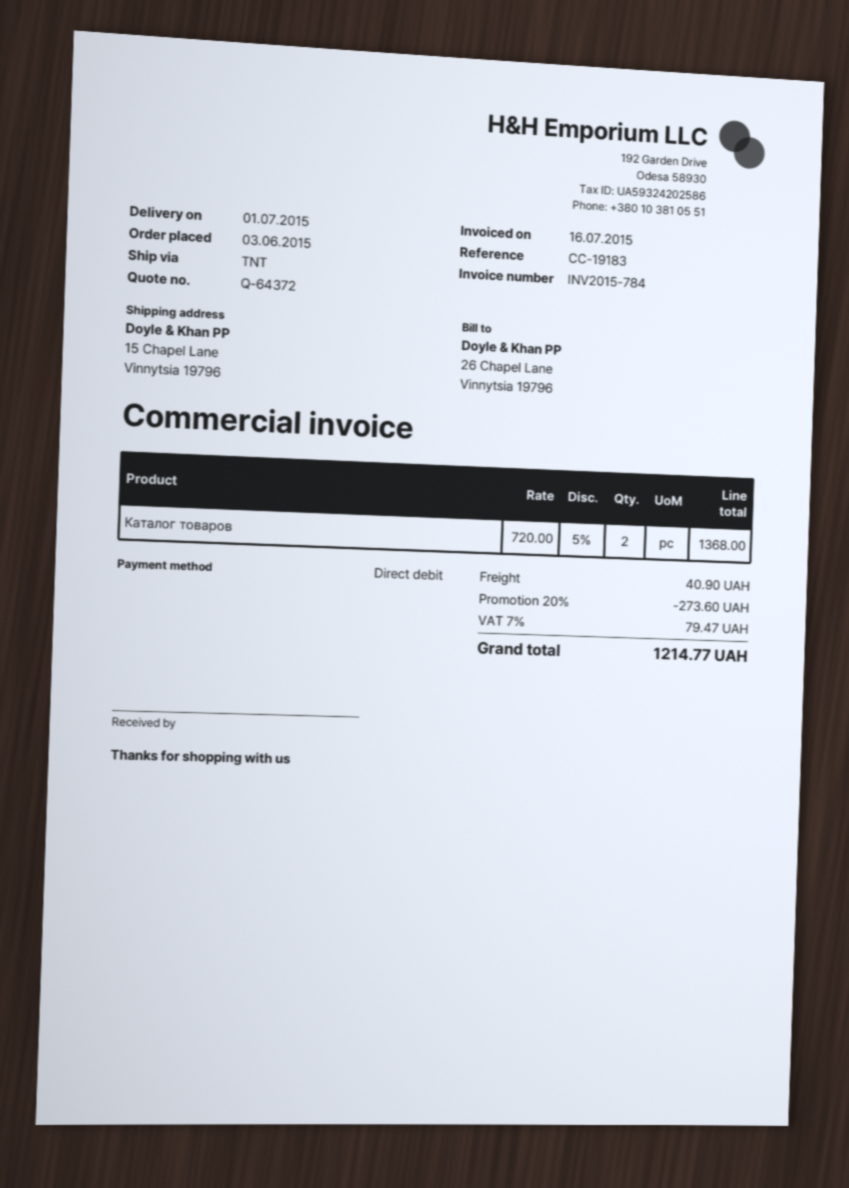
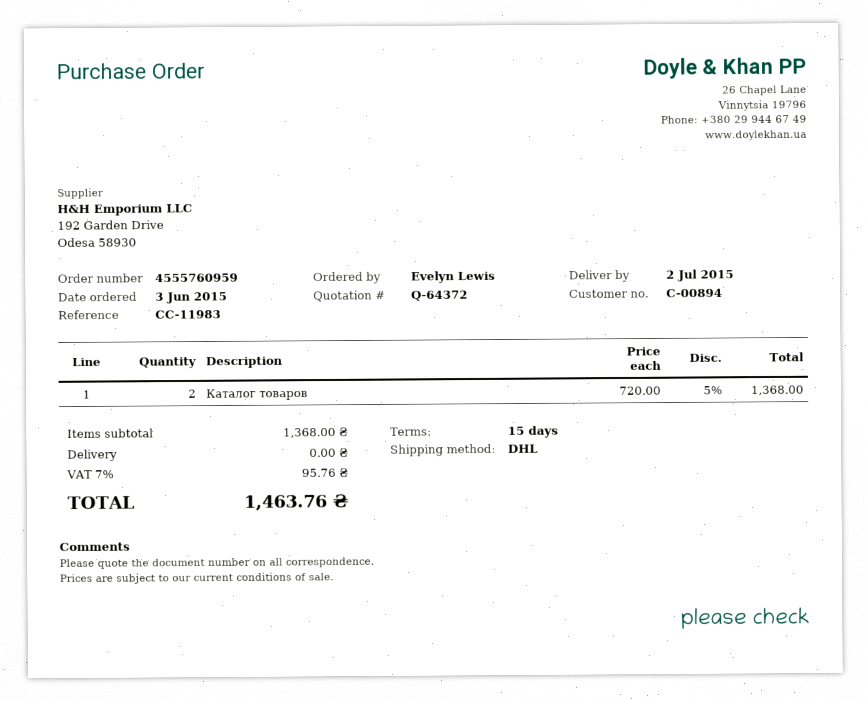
delivery date: 2015-07-01 -> 2015-07-02
reference: CC-19183 -> CC-11983
shipping method: TNT -> DHL
discount: 20% = 273.60 -> none
shipping: 40.90 -> 0.00
tax: 7% = 79.47 -> 7% = 95.76
total: 1214.77 -> 1463.76

